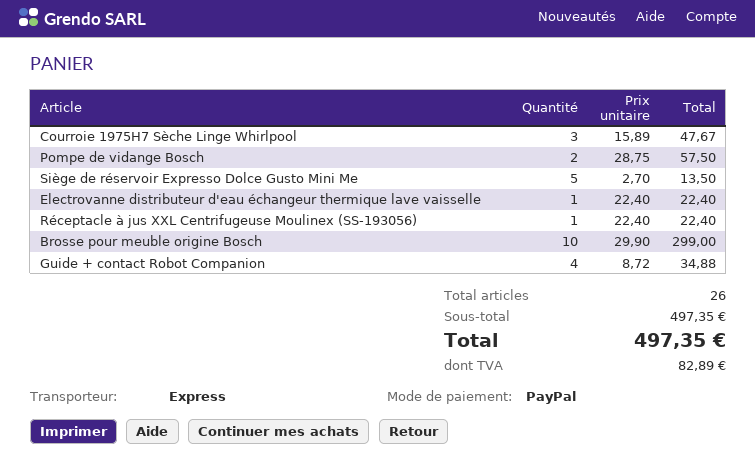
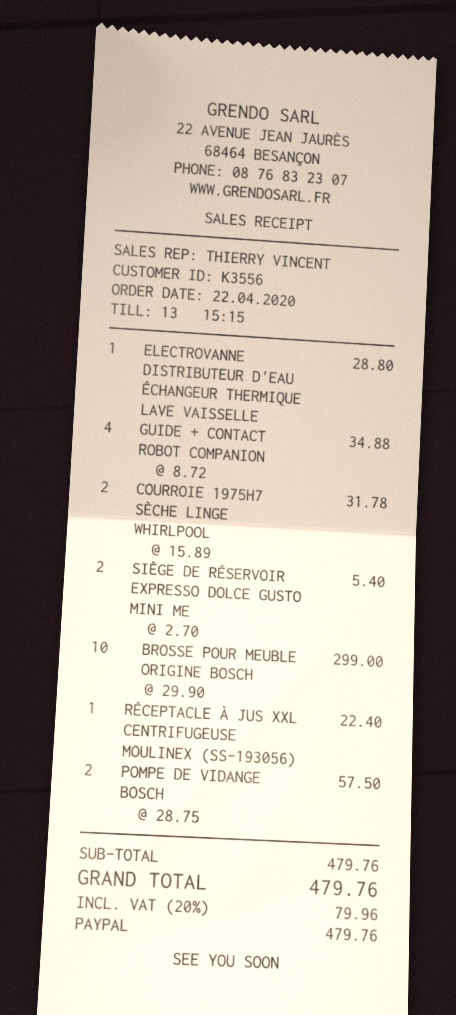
Courroie 1975H7 Sèche Linge Whirlpool: 3 x 15.89 = 47.67 -> 2 x 15.89 = 31.78
Siège de réservoir Expresso Dolce Gusto Mini Me: 5 x 2.70 = 13.50 -> 2 x 2.70 = 5.40
Electrovanne distributeur d'eau échangeur thermique lave vaisselle: 1 x 22.40 = 22.40 -> 1 x 28.80 = 28.80
subtotal: 497.35 -> 479.76
tax: 82.89 -> 79.96
total: 497.35 -> 479.76

